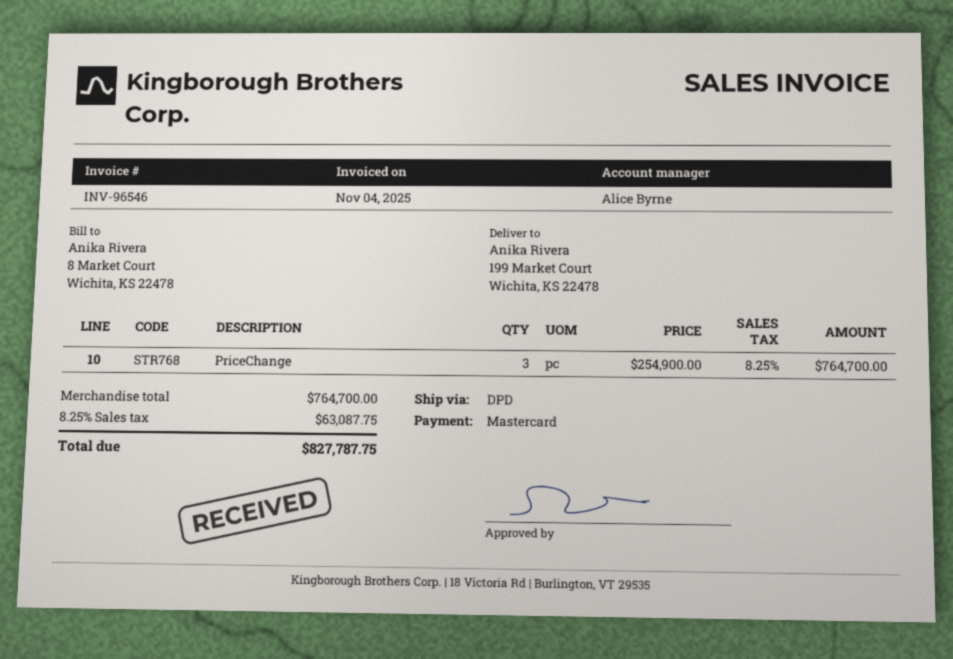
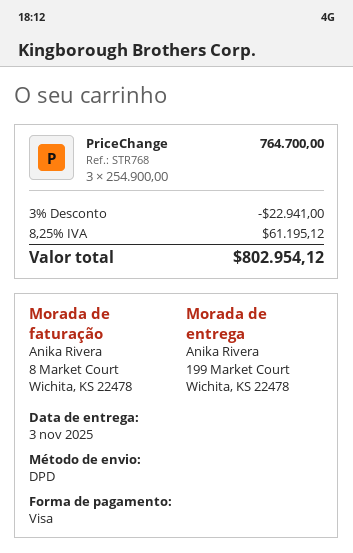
payment method: Mastercard -> Visa
discount: none -> 3% = 22941.00
tax: 8.25% = 63087.75 -> 8.25% = 61195.12
total: 827787.75 -> 802954.12

